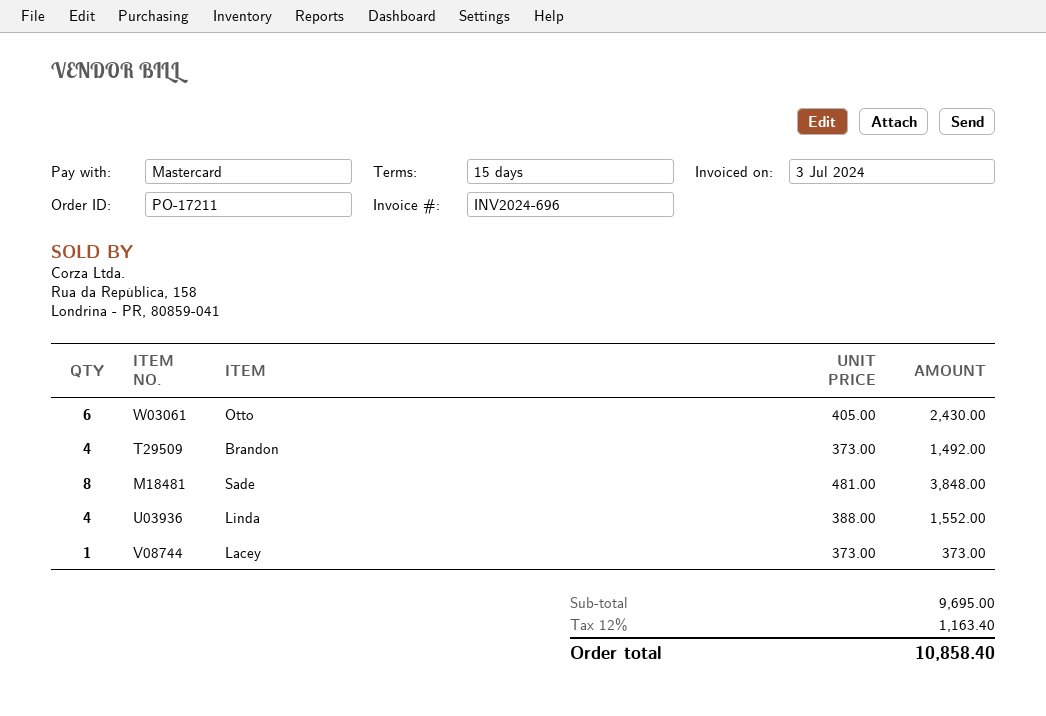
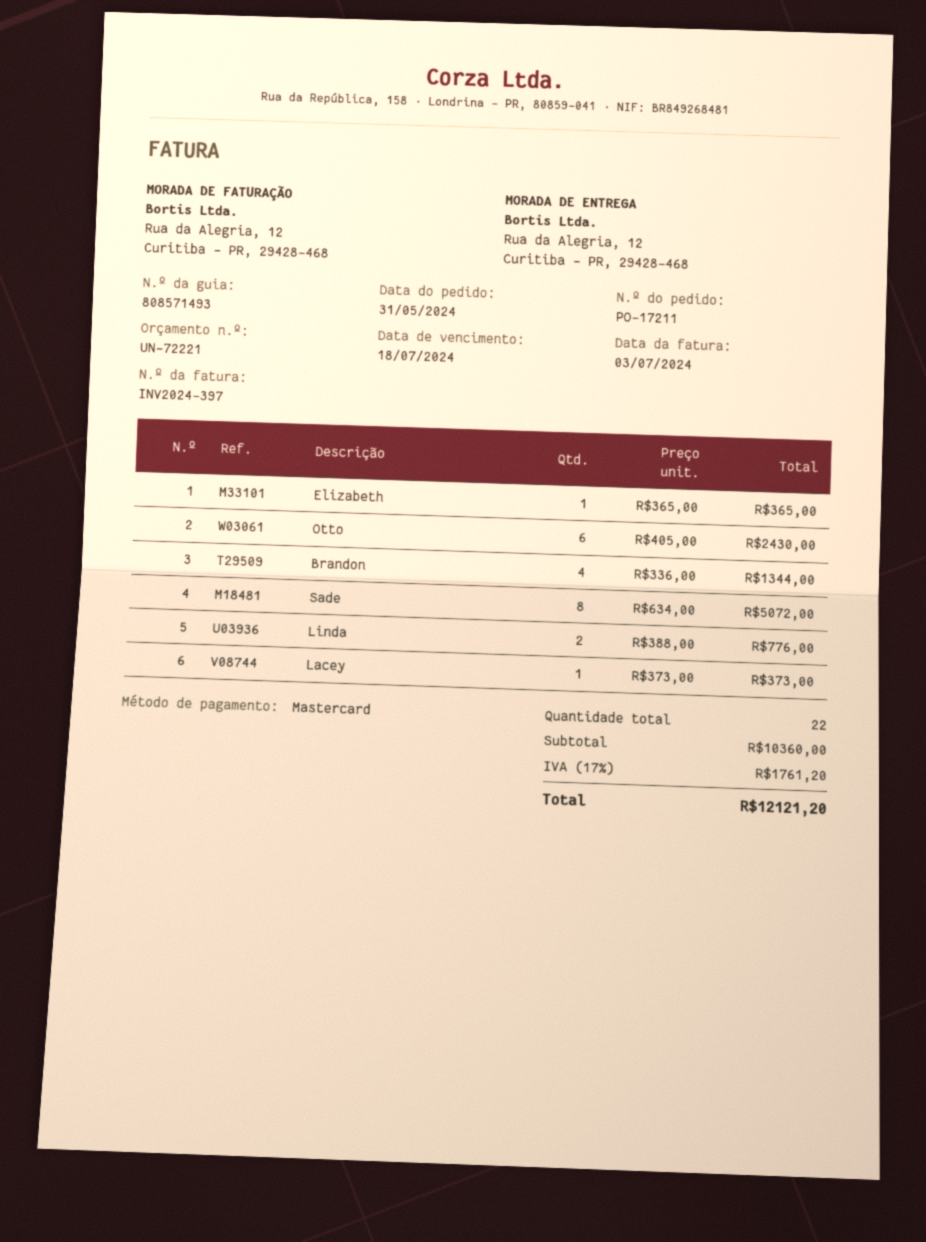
invoice number: INV2024-696 -> INV2024-397
Brandon: 4 x 373.00 = 1492.00 -> 4 x 336.00 = 1344.00
Sade: 8 x 481.00 = 3848.00 -> 8 x 634.00 = 5072.00
Linda: 4 x 388.00 = 1552.00 -> 2 x 388.00 = 776.00
Elizabeth: none -> 1 x 365.00 = 365.00
subtotal: 9695.00 -> 10360.00
tax: 12% = 1163.40 -> 17% = 1761.20
total: 10858.40 -> 12121.20

